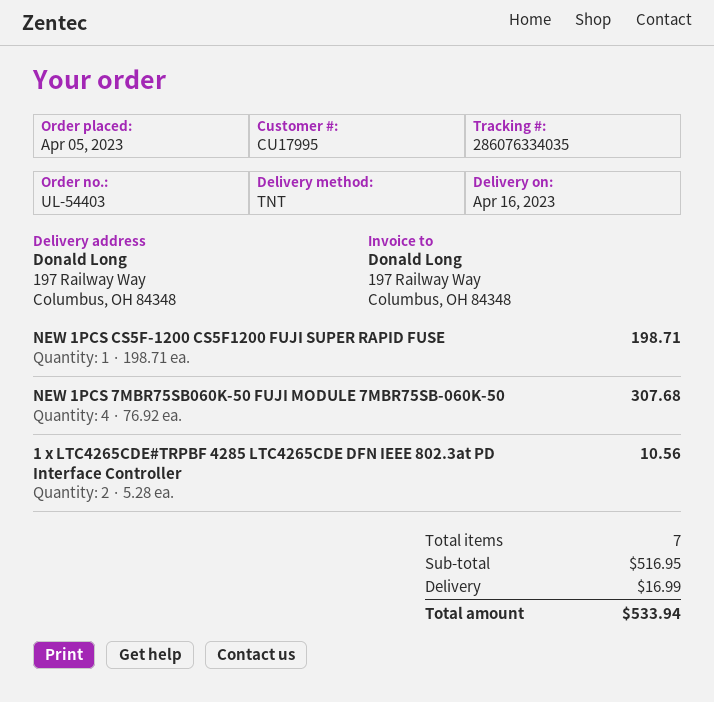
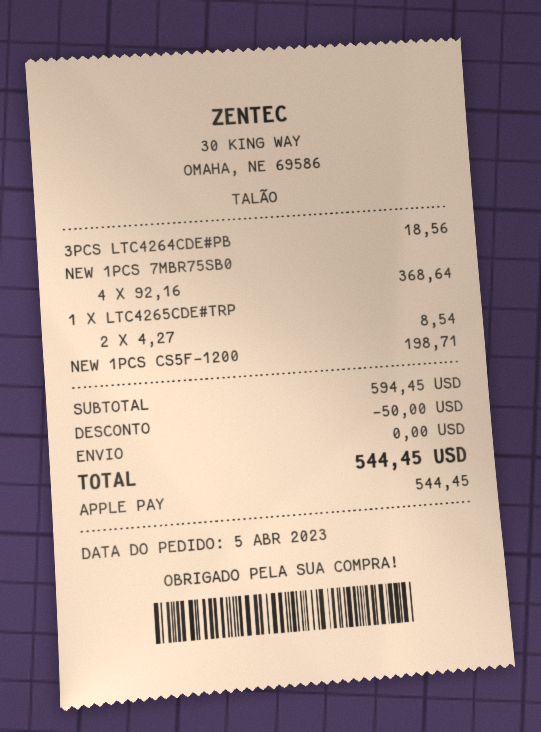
NEW 1PCS 7MBR75SB060K-50 FUJI MODULE 7MBR75SB-060K-50: 4 x 76.92 = 307.68 -> 4 x 92.16 = 368.64
1 x LTC4265CDE#TRPBF 4285 LTC4265CDE DFN IEEE 802.3at PD Interface Controller: 2 x 5.28 = 10.56 -> 2 x 4.27 = 8.54
3PCS LTC4264CDE#PB: none -> 1 x 18.56 = 18.56
subtotal: 516.95 -> 594.45
discount: none -> 50.00
shipping: 16.99 -> 0.00
total: 533.94 -> 544.45

